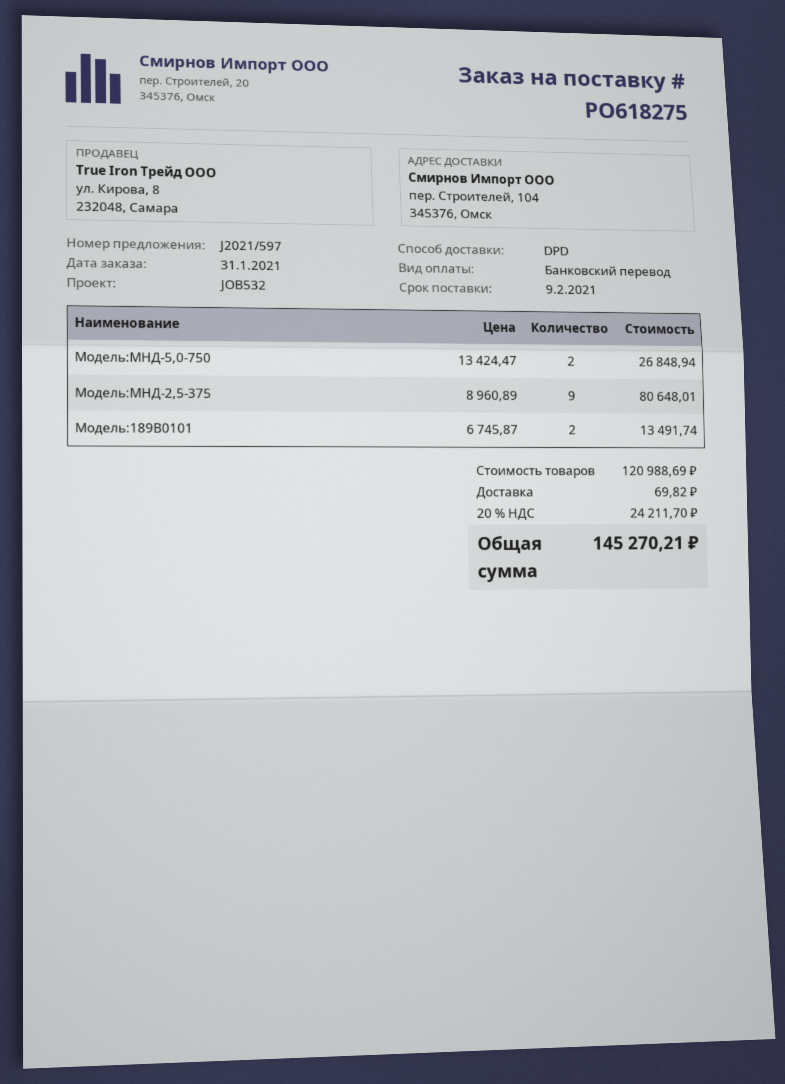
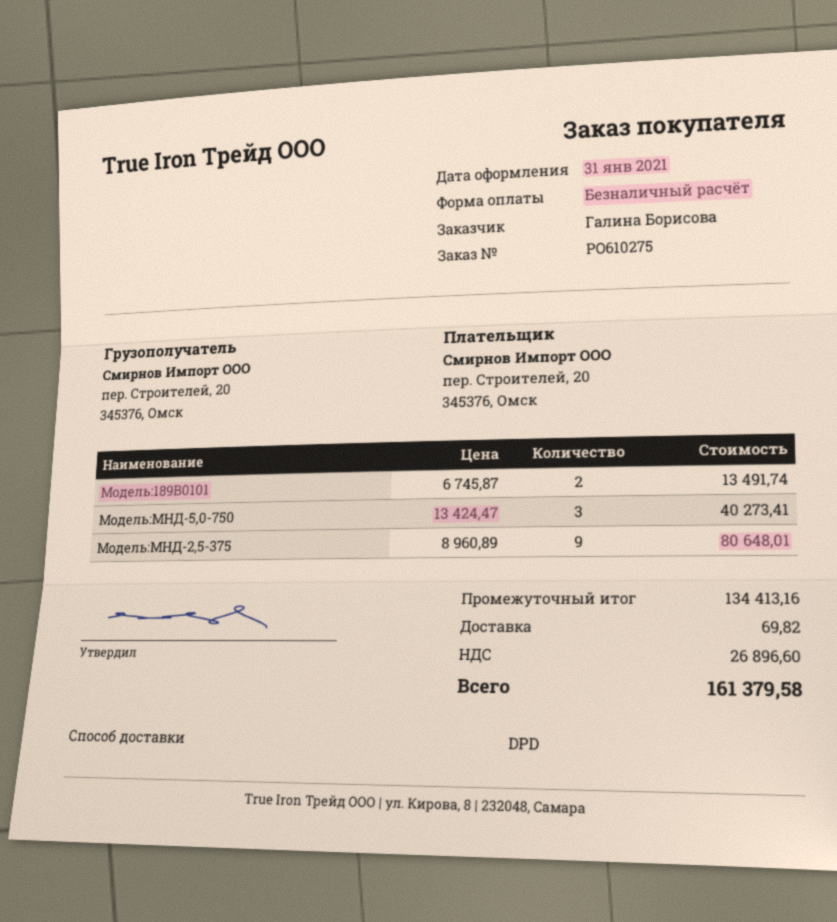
order number: PO618275 -> PO610275
ship to: пер. Строителей, 104, 345376, Омск -> пер. Строителей, 20, 345376, Омск
Модель:МНД-5,0-750: 2 x 13424.47 = 26848.94 -> 3 x 13424.47 = 40273.41
subtotal: 120988.69 -> 134413.16
tax: 24211.70 -> 26896.60
total: 145270.21 -> 161379.58

